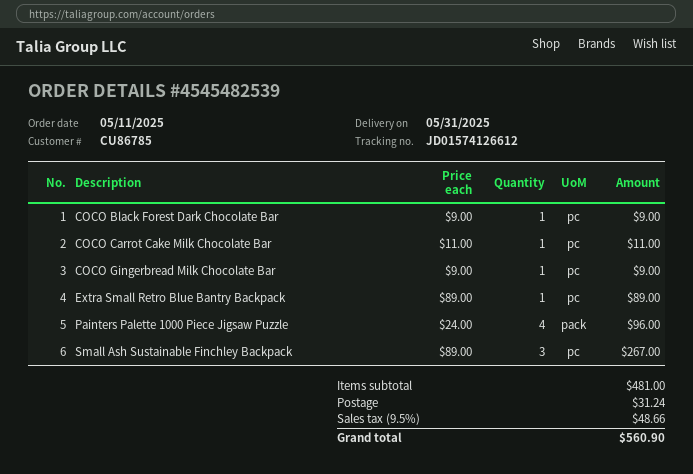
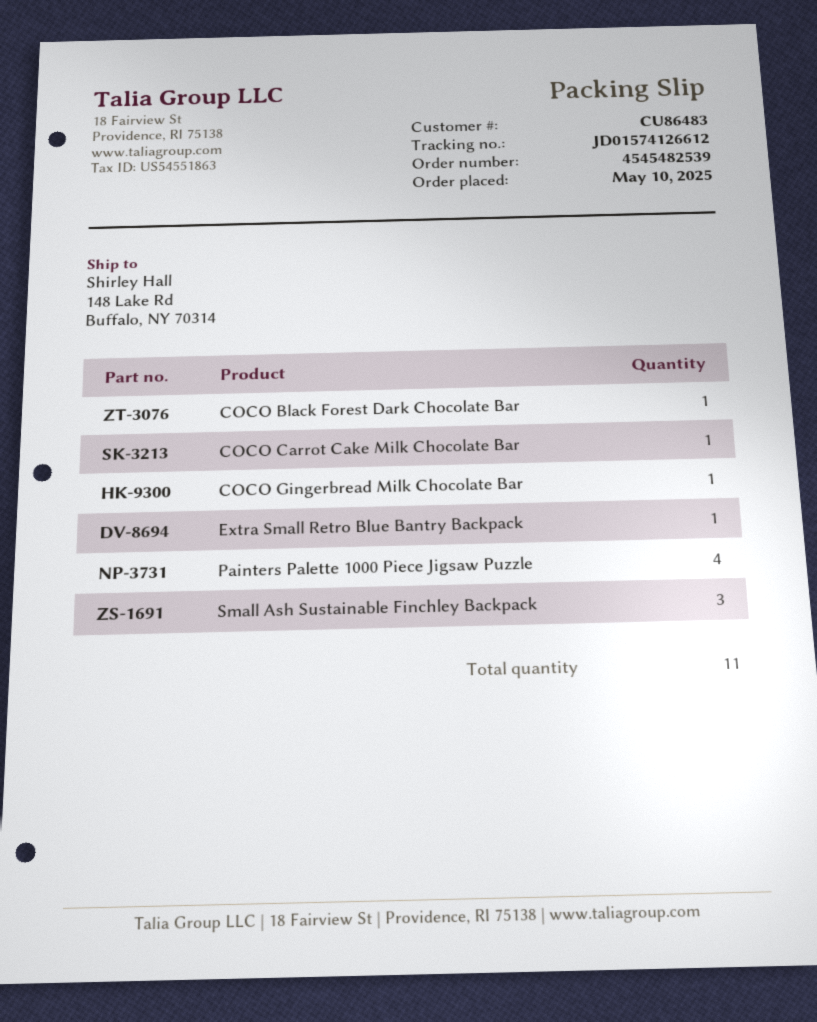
order date: 2025-05-11 -> 2025-05-10
customer number: CU86785 -> CU86483

